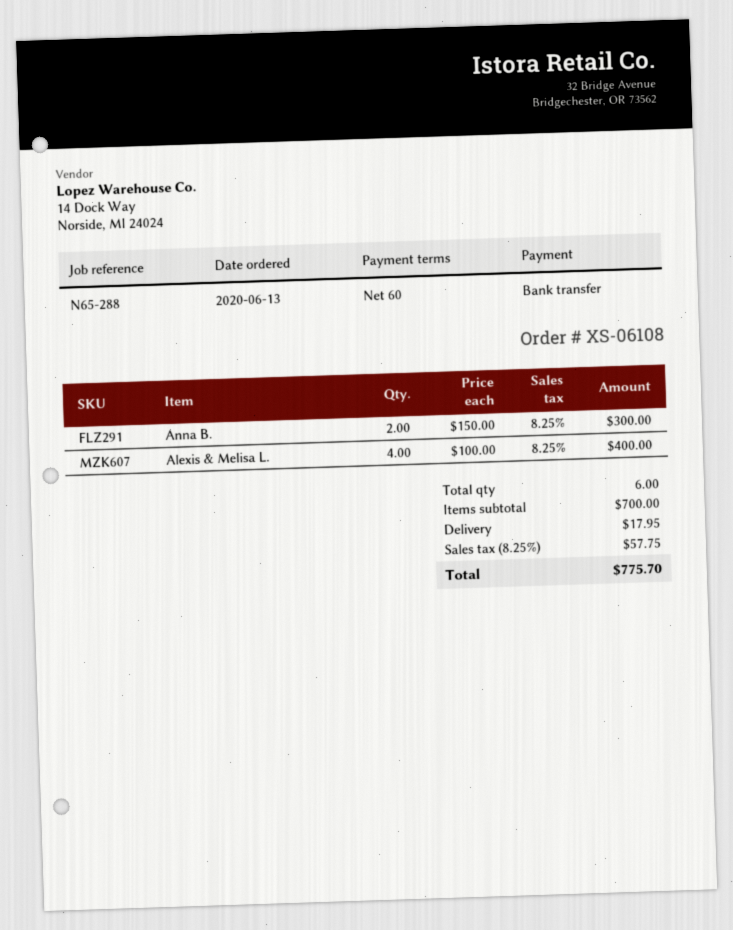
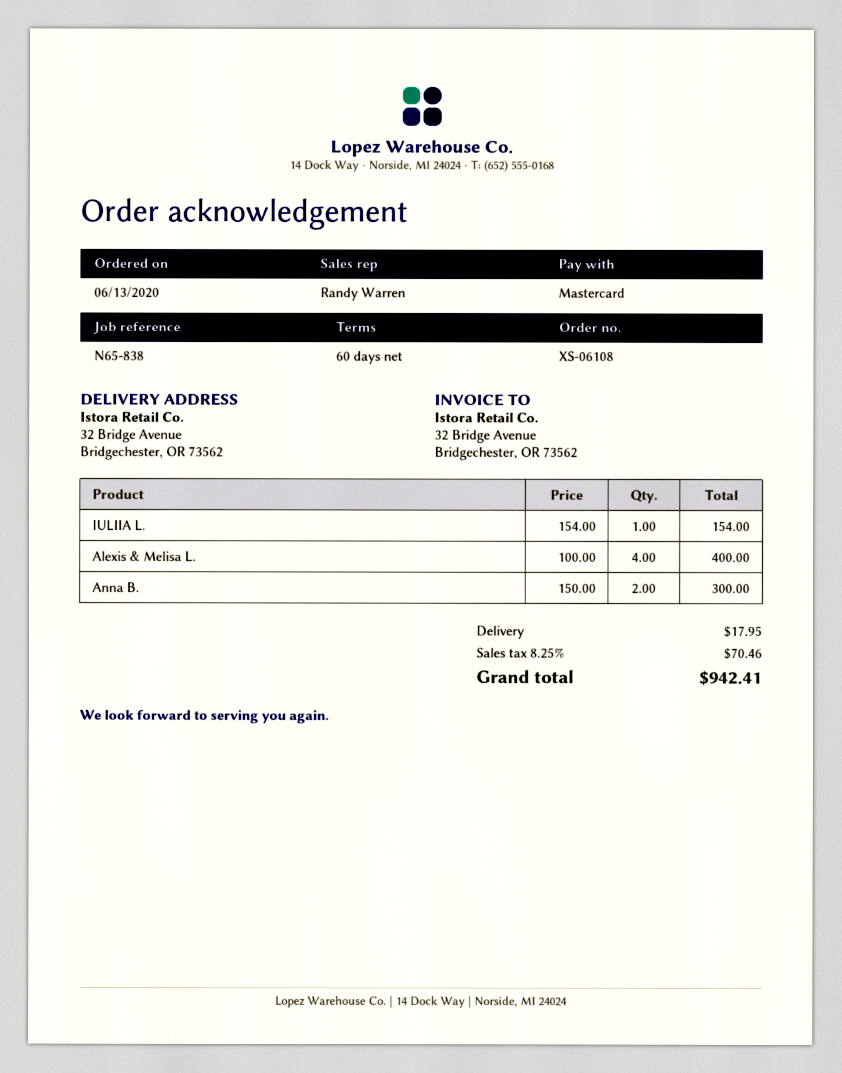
reference: N65-288 -> N65-838
payment method: bank transfer -> Mastercard
IULIIA L.: none -> 1 x 154.00 = 154.00
tax: 8.25% = 57.75 -> 8.25% = 70.46
total: 775.70 -> 942.41

